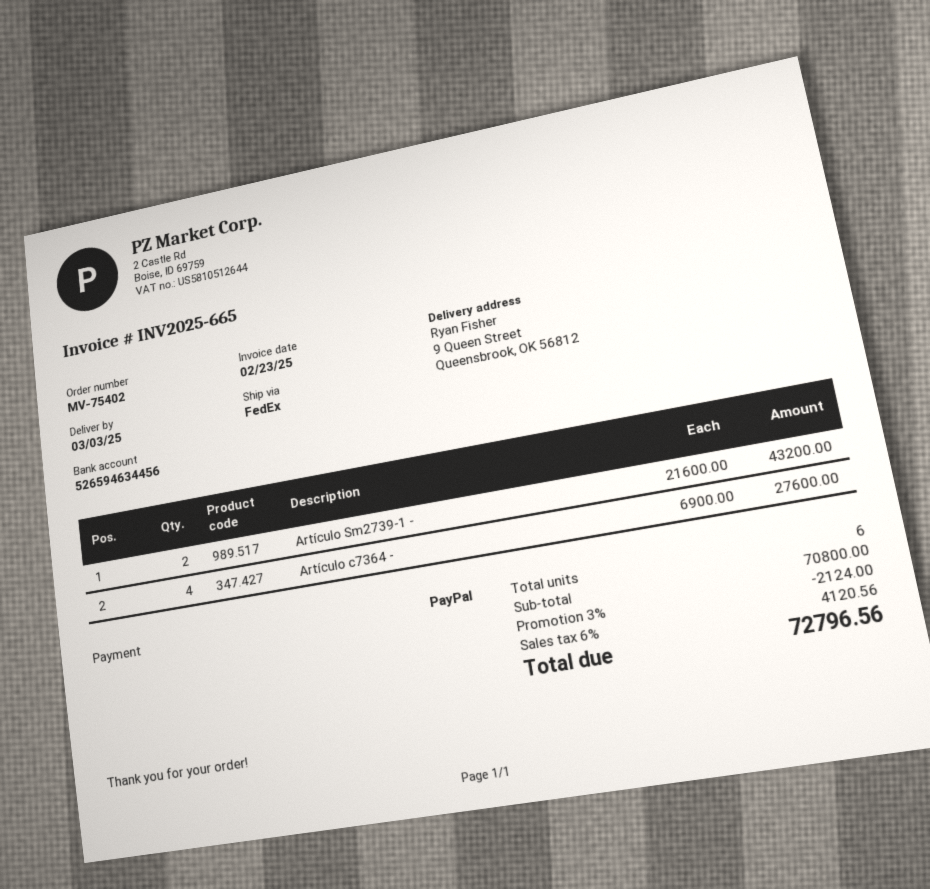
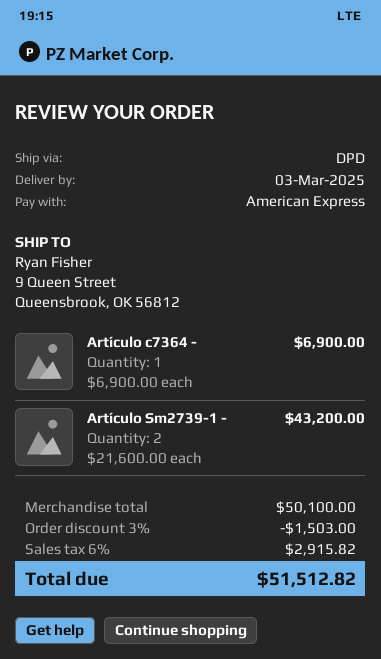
payment method: PayPal -> American Express
shipping method: FedEx -> DPD
Artículo c7364 -: 4 x 6900.00 = 27600.00 -> 1 x 6900.00 = 6900.00
subtotal: 70800.00 -> 50100.00
discount: 3% = 2124.00 -> 3% = 1503.00
tax: 6% = 4120.56 -> 6% = 2915.82
total: 72796.56 -> 51512.82

